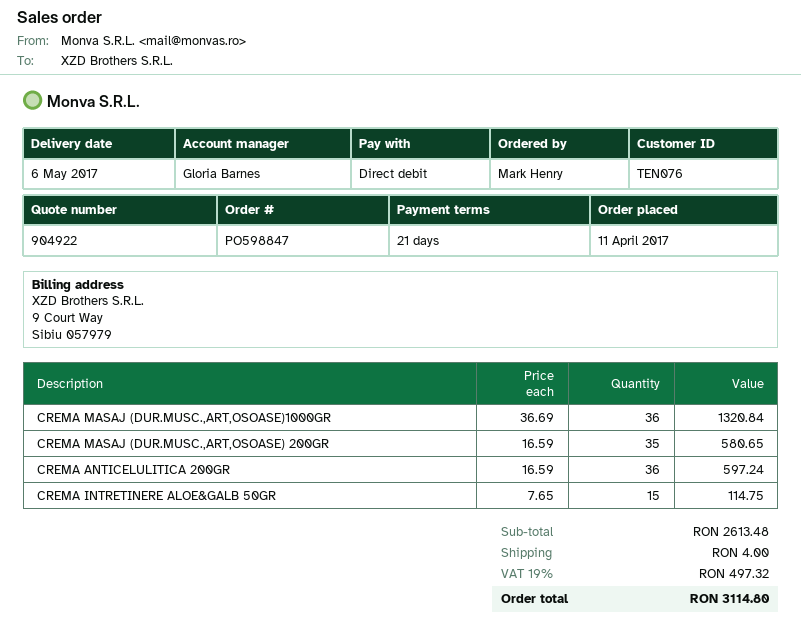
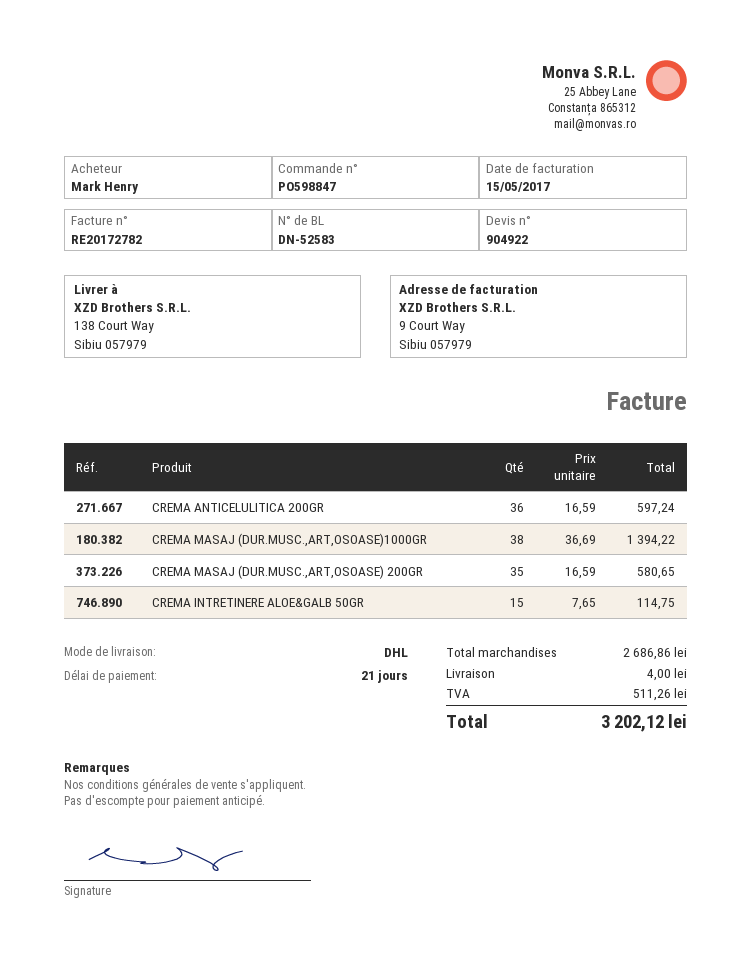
CREMA MASAJ (DUR.MUSC.,ART,OSOASE)1000GR: 36 x 36.69 = 1320.84 -> 38 x 36.69 = 1394.22
subtotal: 2613.48 -> 2686.86
tax: 497.32 -> 511.26
total: 3114.80 -> 3202.12

